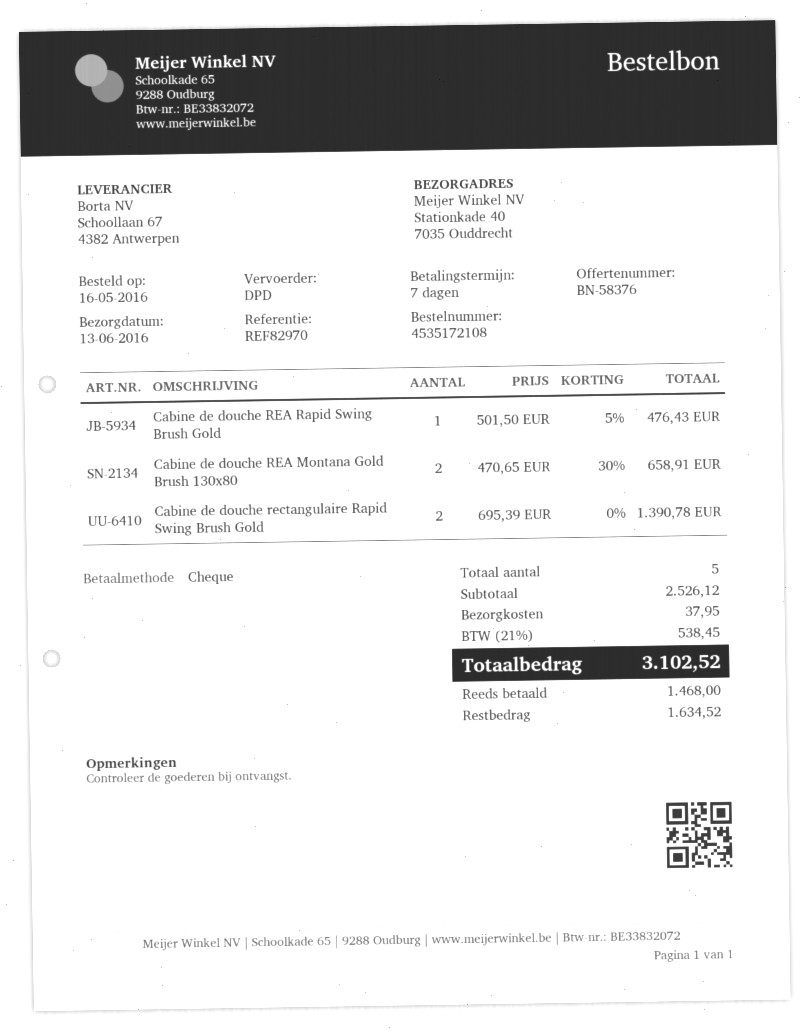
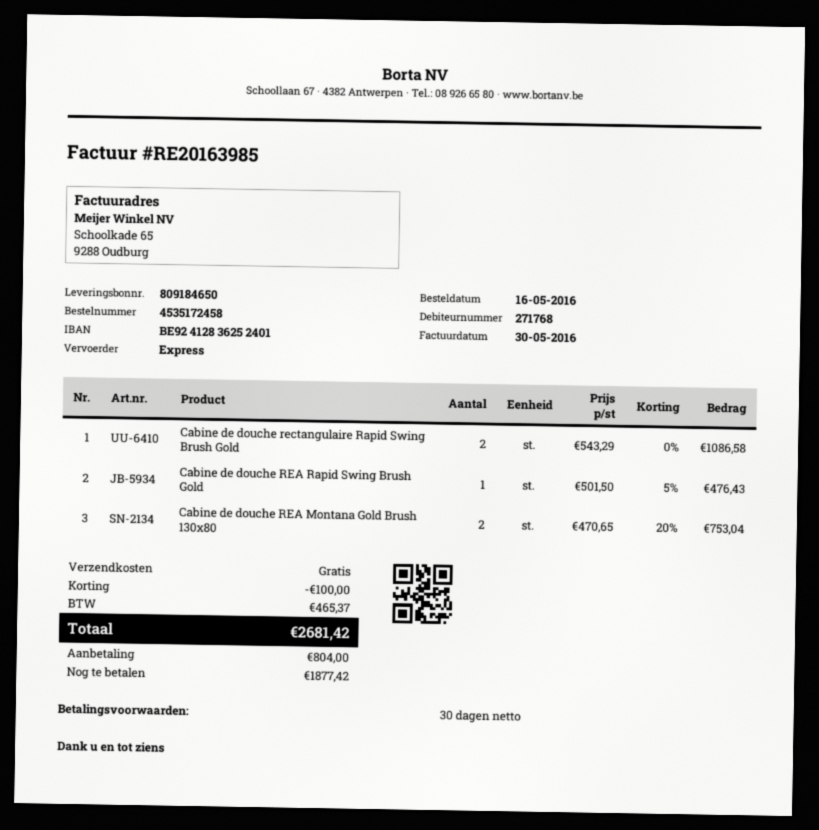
order number: 4535172108 -> 4535172458
payment terms: 7 days -> 30 days
shipping method: DPD -> express
Cabine de douche REA Montana Gold Brush 130x80: 2 x 470.65 - 30% = 658.91 -> 2 x 470.65 - 20% = 753.04
Cabine de douche rectangulaire Rapid Swing Brush Gold: 2 x 695.39 = 1390.78 -> 2 x 543.29 = 1086.58
discount: none -> 100.00
shipping: 37.95 -> 0.00
tax: 538.45 -> 465.37
total: 3102.52 -> 2681.42
deposit: 1468.00 -> 804.00
balance: 1634.52 -> 1877.42

